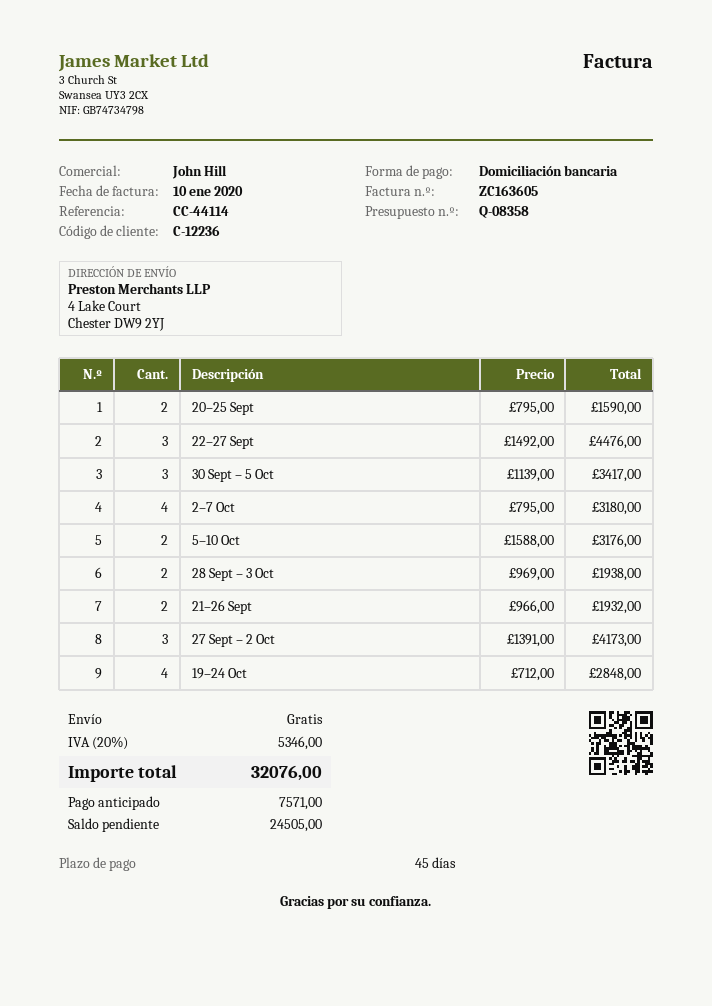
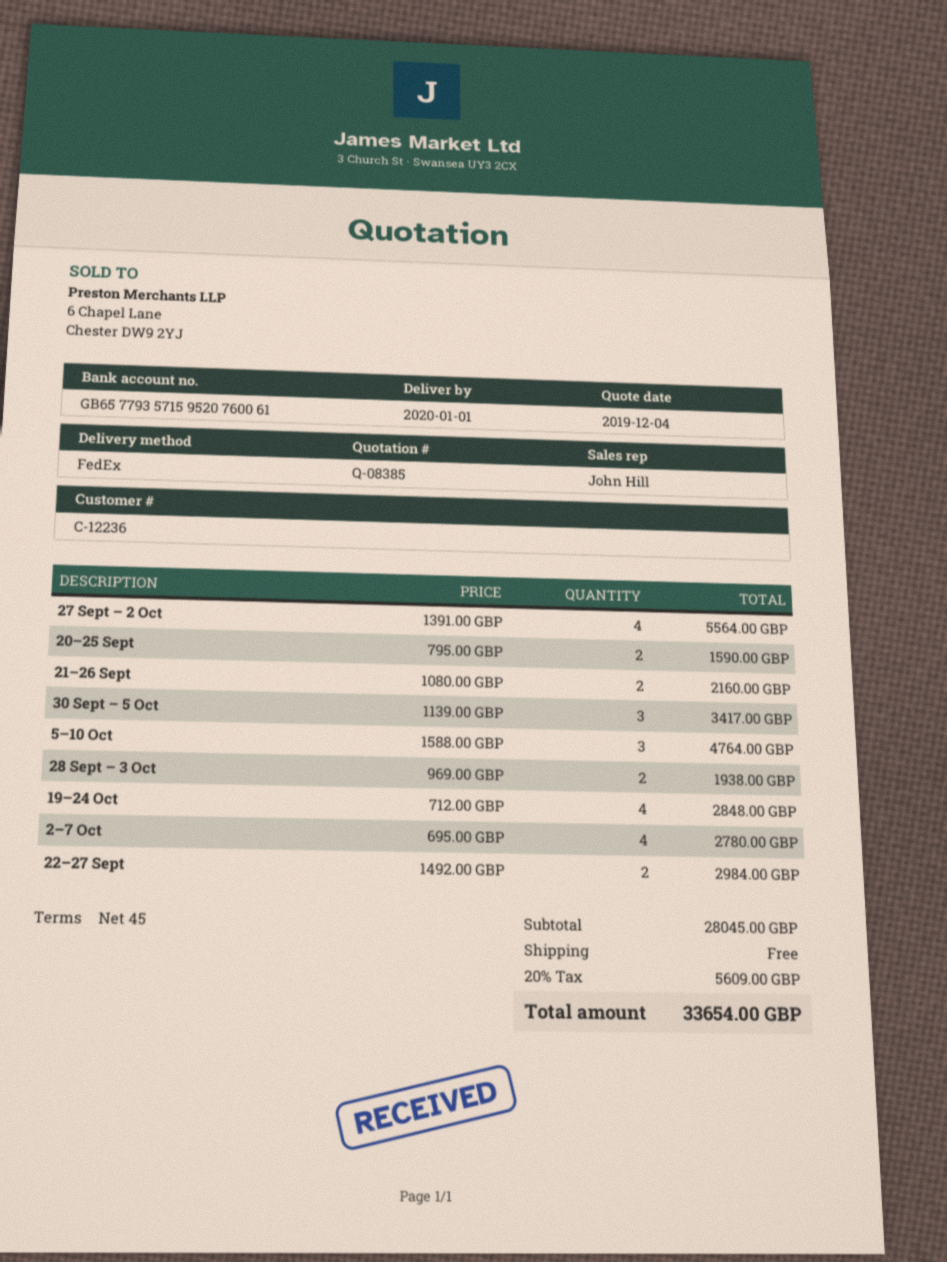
quote number: Q-08358 -> Q-08385
22–27 Sept: 3 x 1492.00 = 4476.00 -> 2 x 1492.00 = 2984.00
2–7 Oct: 4 x 795.00 = 3180.00 -> 4 x 695.00 = 2780.00
5–10 Oct: 2 x 1588.00 = 3176.00 -> 3 x 1588.00 = 4764.00
21–26 Sept: 2 x 966.00 = 1932.00 -> 2 x 1080.00 = 2160.00
27 Sept – 2 Oct: 3 x 1391.00 = 4173.00 -> 4 x 1391.00 = 5564.00
tax: 20% = 5346.00 -> 20% = 5609.00
total: 32076.00 -> 33654.00

